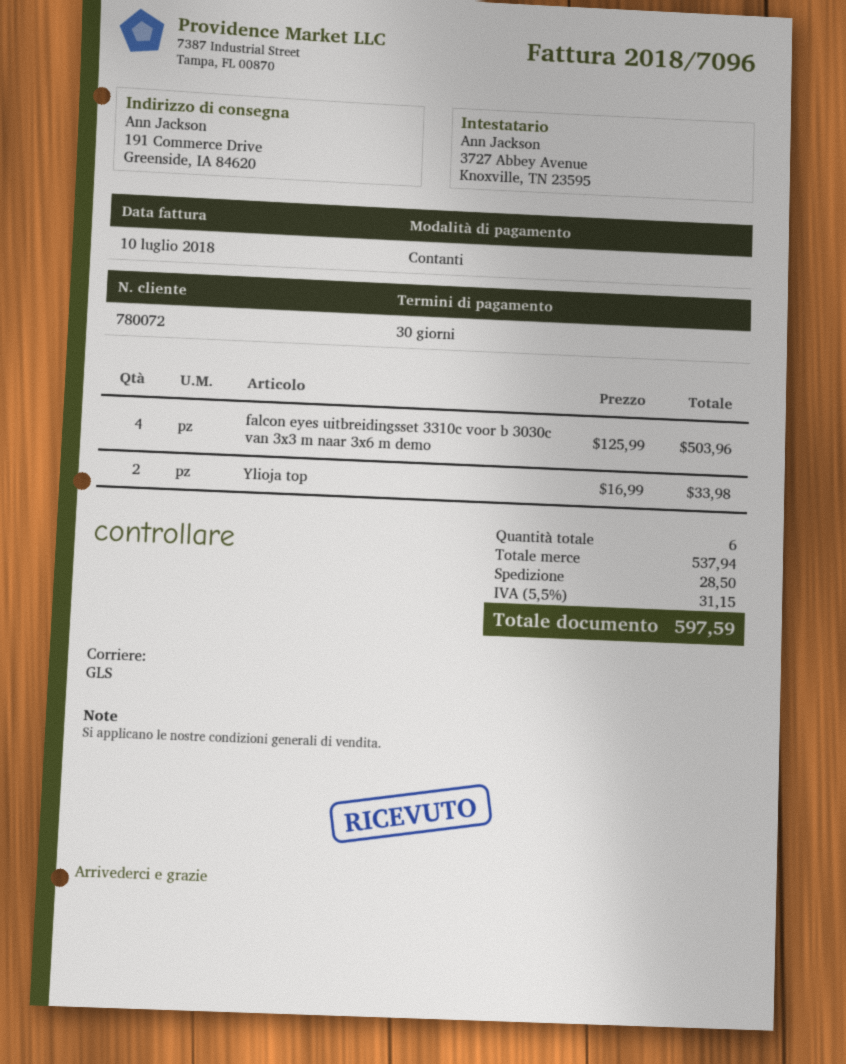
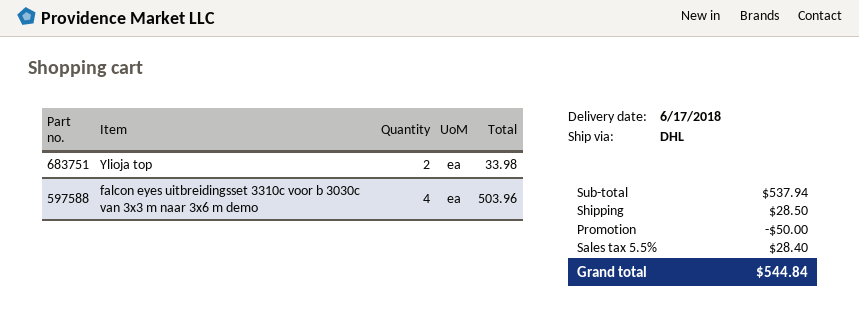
shipping method: GLS -> DHL
discount: none -> 50.00
tax: 5.5% = 31.15 -> 5.5% = 28.40
total: 597.59 -> 544.84

